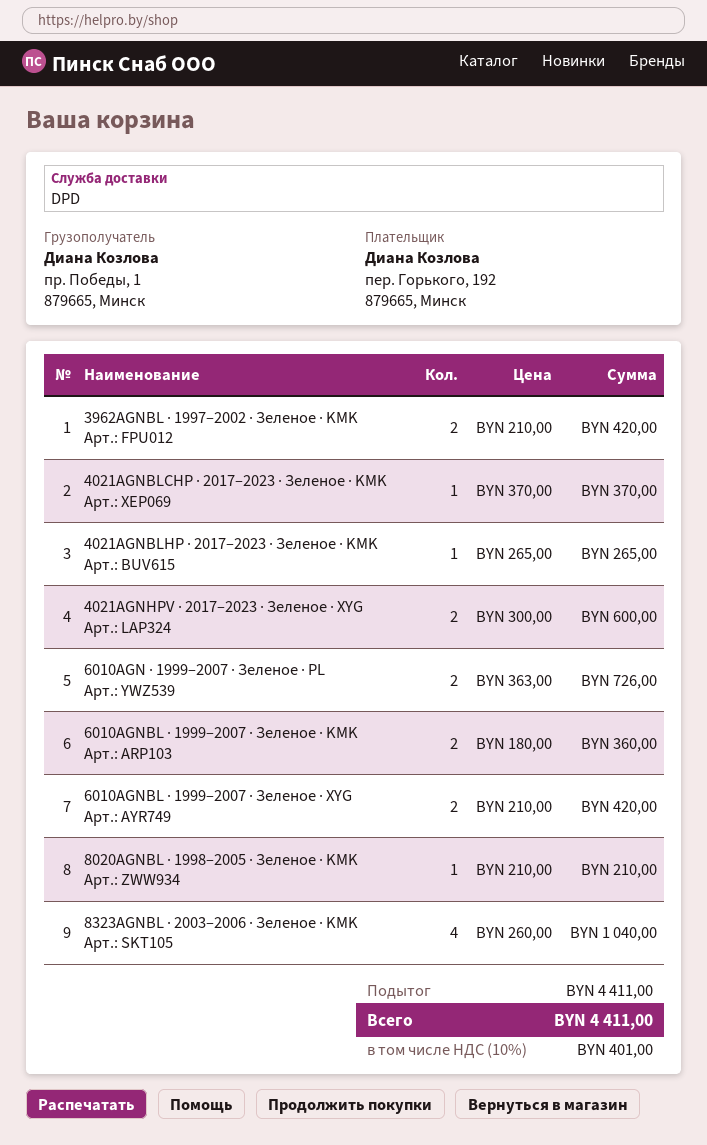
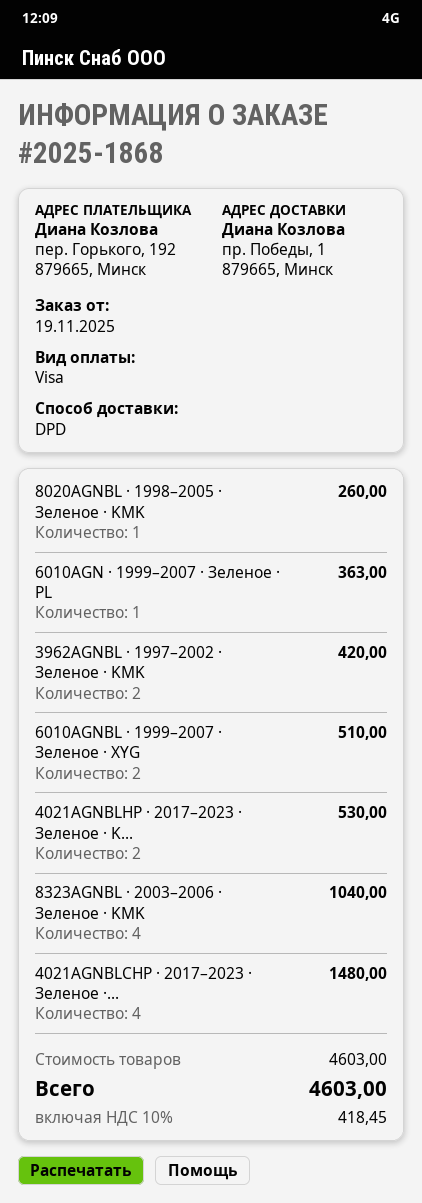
4021AGNBLCHP · 2017–2023 · Зеленое · KMK: 1 for 370.00 -> 4 for 1480.00
4021AGNBLHP · 2017–2023 · Зеленое · KMK: 1 for 265.00 -> 2 for 530.00
4021AGNHPV · 2017–2023 · Зеленое · XYG: 2 for 600.00 -> none
6010AGN · 1999–2007 · Зеленое · PL: 2 for 726.00 -> 1 for 363.00
6010AGNBL · 1999–2007 · Зеленое · KMK: 2 for 360.00 -> none
6010AGNBL · 1999–2007 · Зеленое · XYG: 2 for 420.00 -> 2 for 510.00
8020AGNBL · 1998–2005 · Зеленое · KMK: 1 for 210.00 -> 1 for 260.00
subtotal: 4411.00 -> 4603.00
tax: 10% = 401.00 -> 10% = 418.45
total: 4411.00 -> 4603.00

